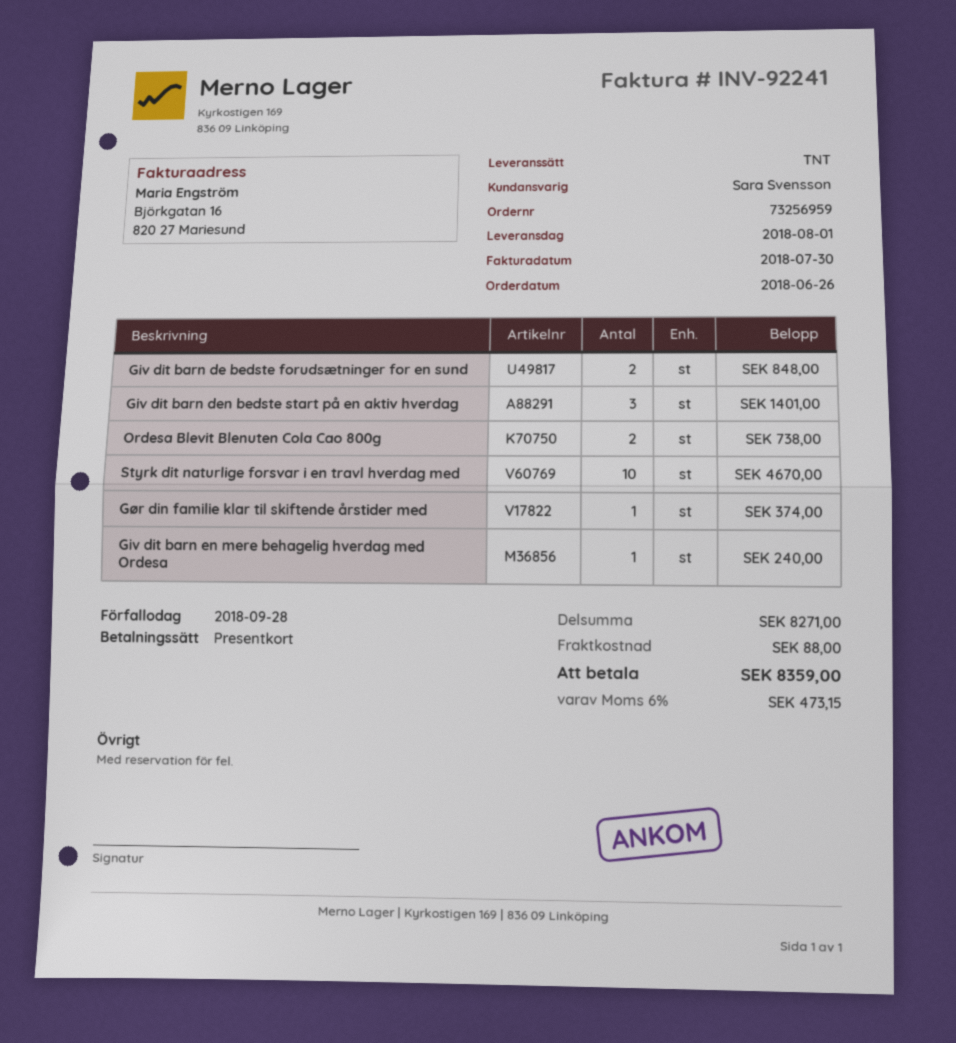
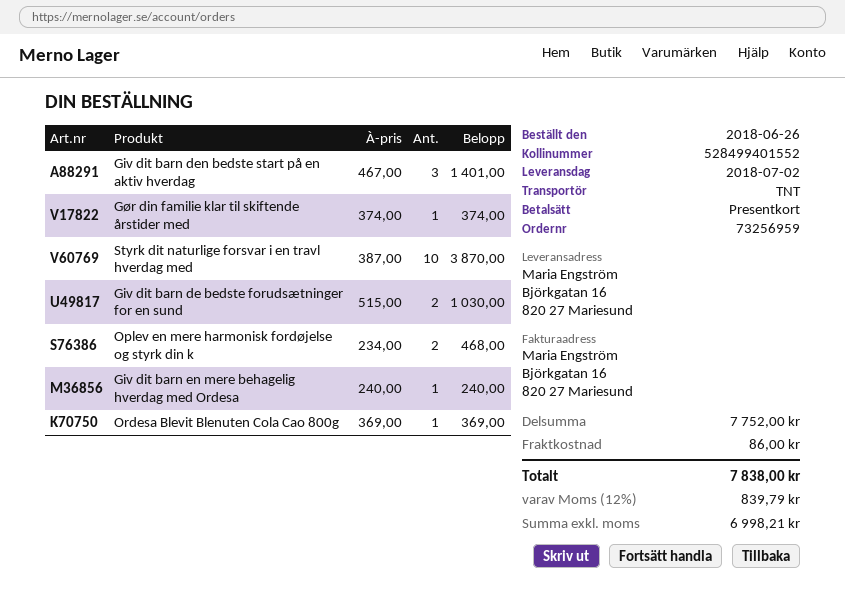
delivery date: 2018-08-01 -> 2018-07-02
Giv dit barn de bedste forudsætninger for en sund: 2 for 848.00 -> 2 for 1030.00
Ordesa Blevit Blenuten Cola Cao 800g: 2 for 738.00 -> 1 for 369.00
Styrk dit naturlige forsvar i en travl hverdag med: 10 for 4670.00 -> 10 for 3870.00
Oplev en mere harmonisk fordøjelse og styrk din k: none -> 2 for 468.00
subtotal: 8271.00 -> 7752.00
shipping: 88.00 -> 86.00
tax: 6% = 473.15 -> 12% = 839.79
total: 8359.00 -> 7838.00

